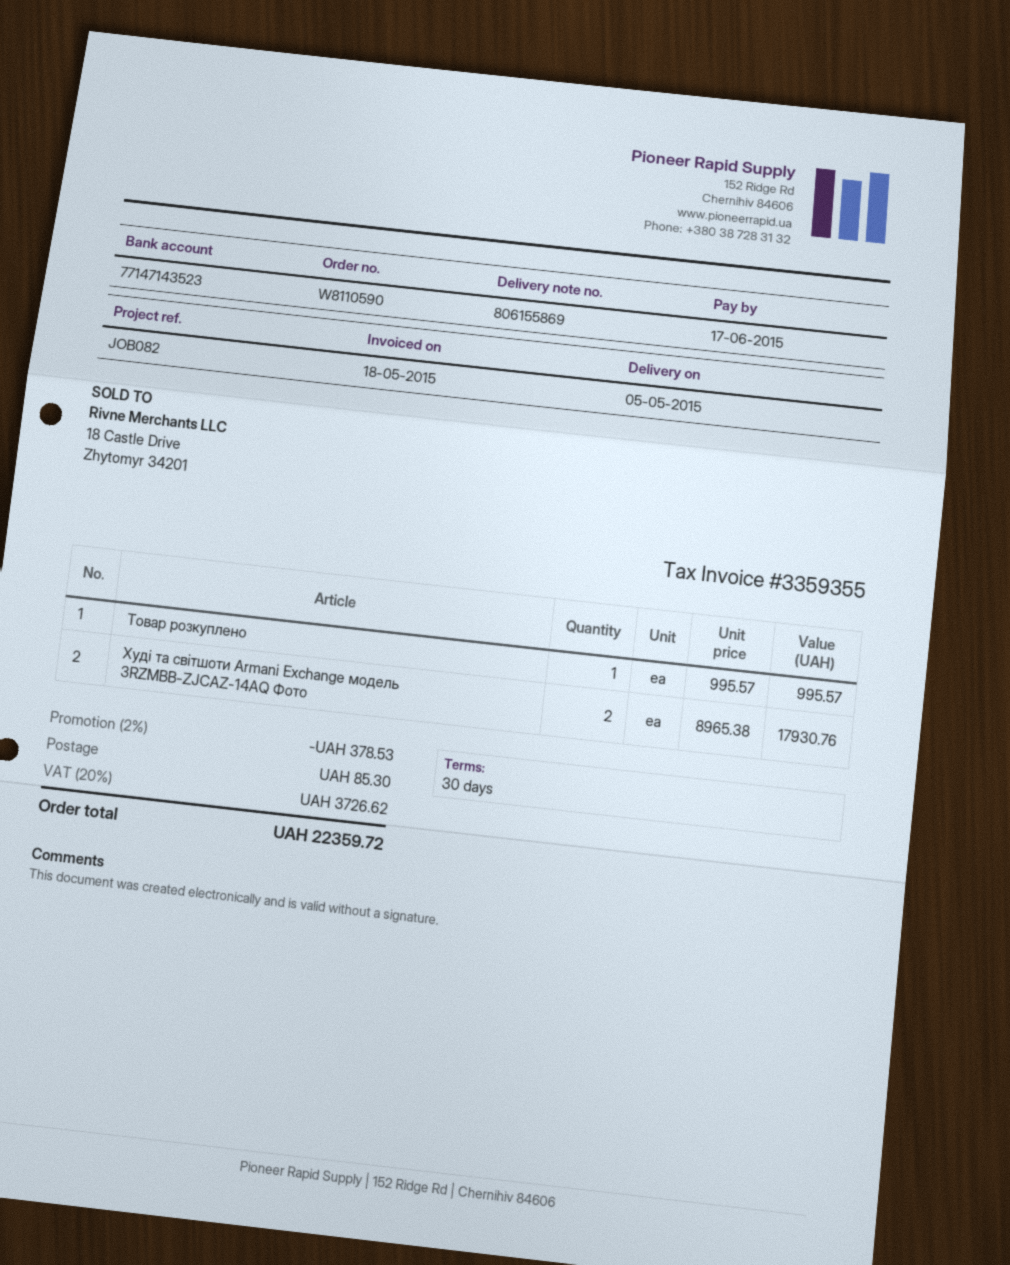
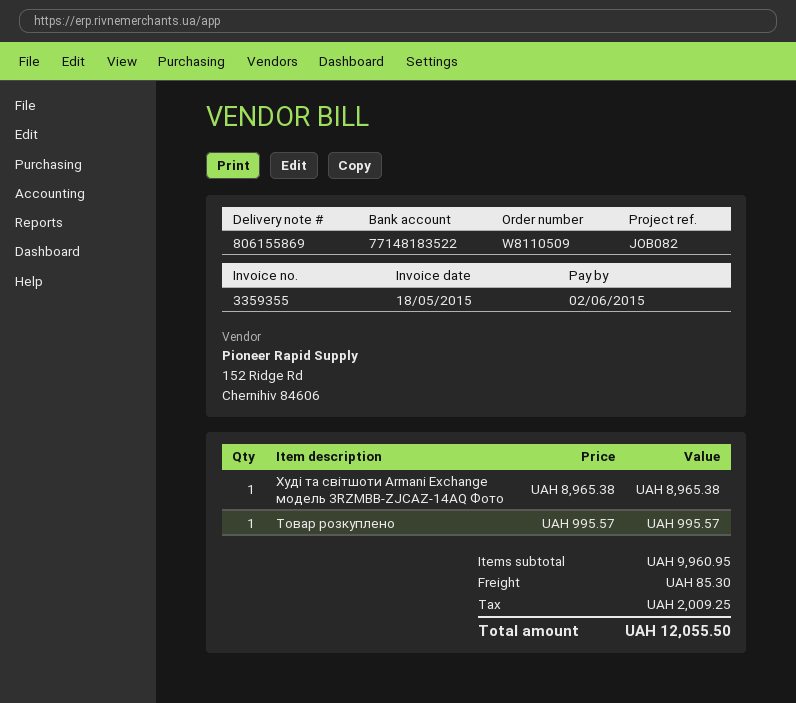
order number: W8110590 -> W8110509
due date: 2015-06-17 -> 2015-06-02
bank account: 77147143523 -> 77148183522
Худі та світшоти Armani Exchange модель 3RZMBB-ZJCAZ-14AQ Фото: 2 x 8965.38 = 17930.76 -> 1 x 8965.38 = 8965.38
discount: 2% = 378.53 -> none
tax: 3726.62 -> 2009.25
total: 22359.72 -> 12055.50

